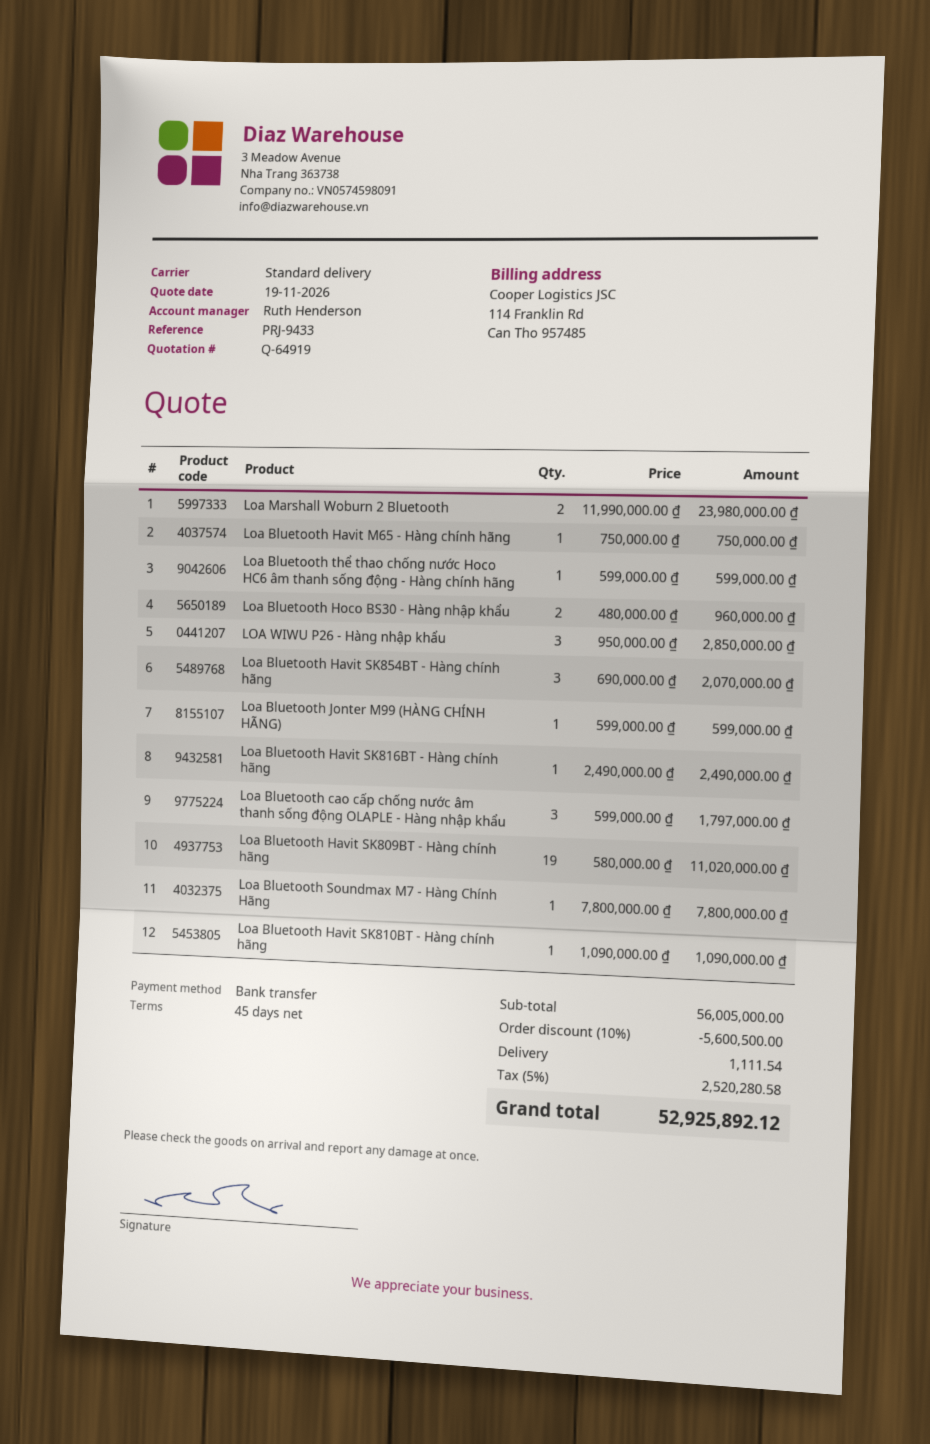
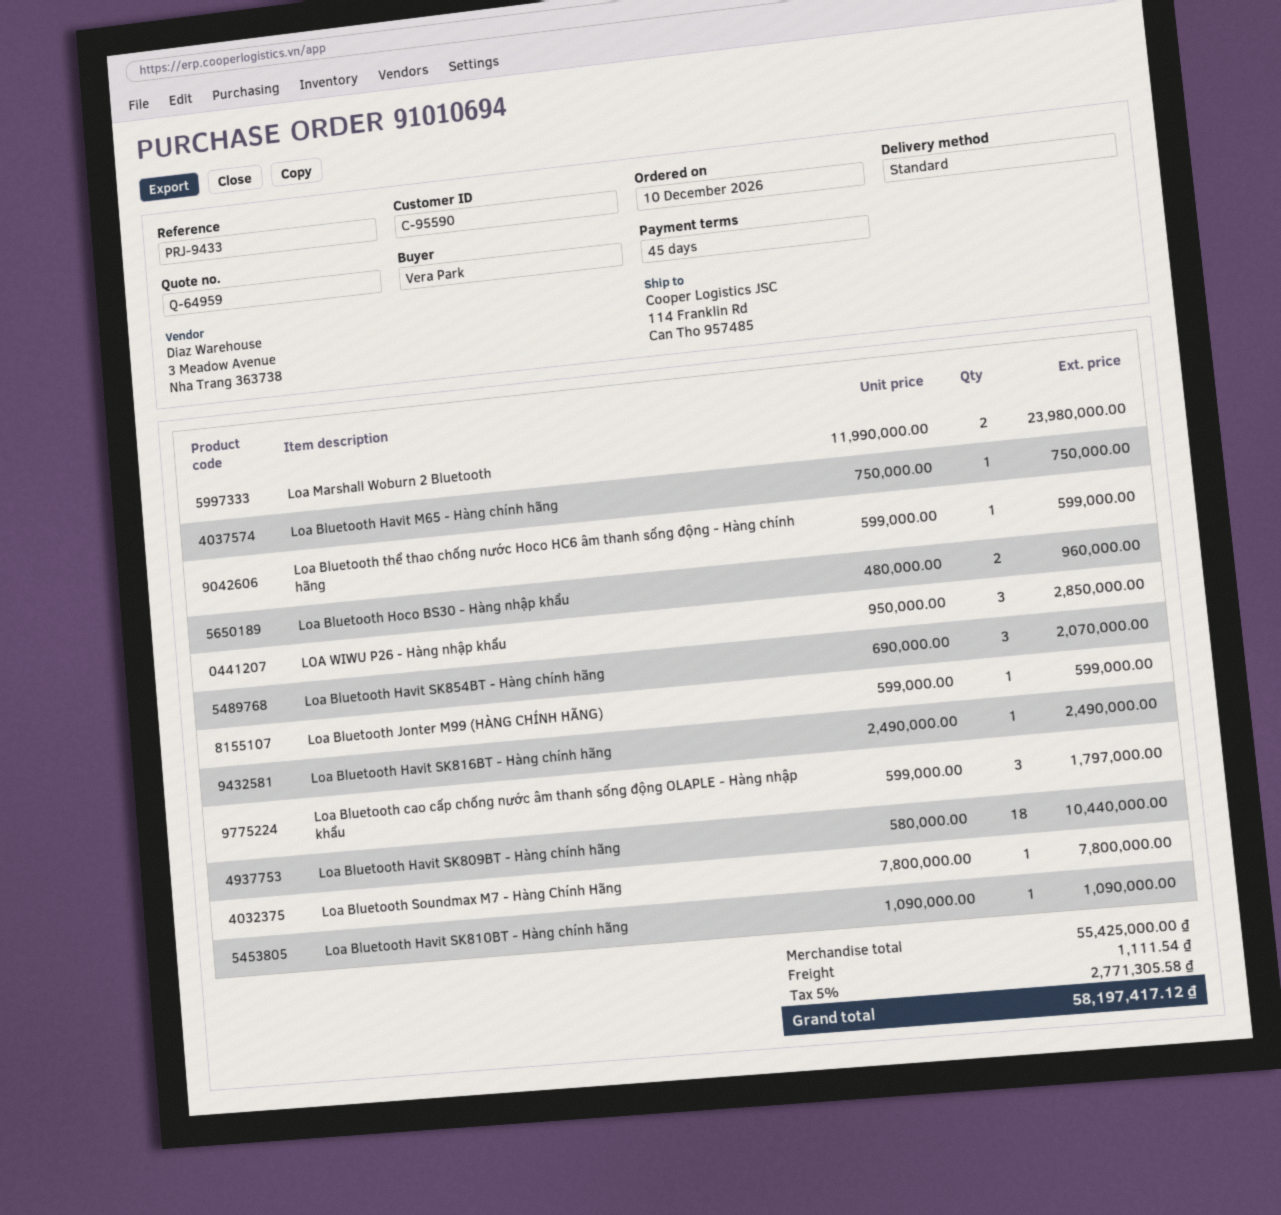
quote number: Q-64919 -> Q-64959
Loa Bluetooth Havit SK809BT - Hàng chính hãng: 19 x 580000.00 = 11020000.00 -> 18 x 580000.00 = 10440000.00
subtotal: 56005000.00 -> 55425000.00
discount: 10% = 5600500.00 -> none
tax: 5% = 2520280.58 -> 5% = 2771305.58
total: 52925892.12 -> 58197417.12

